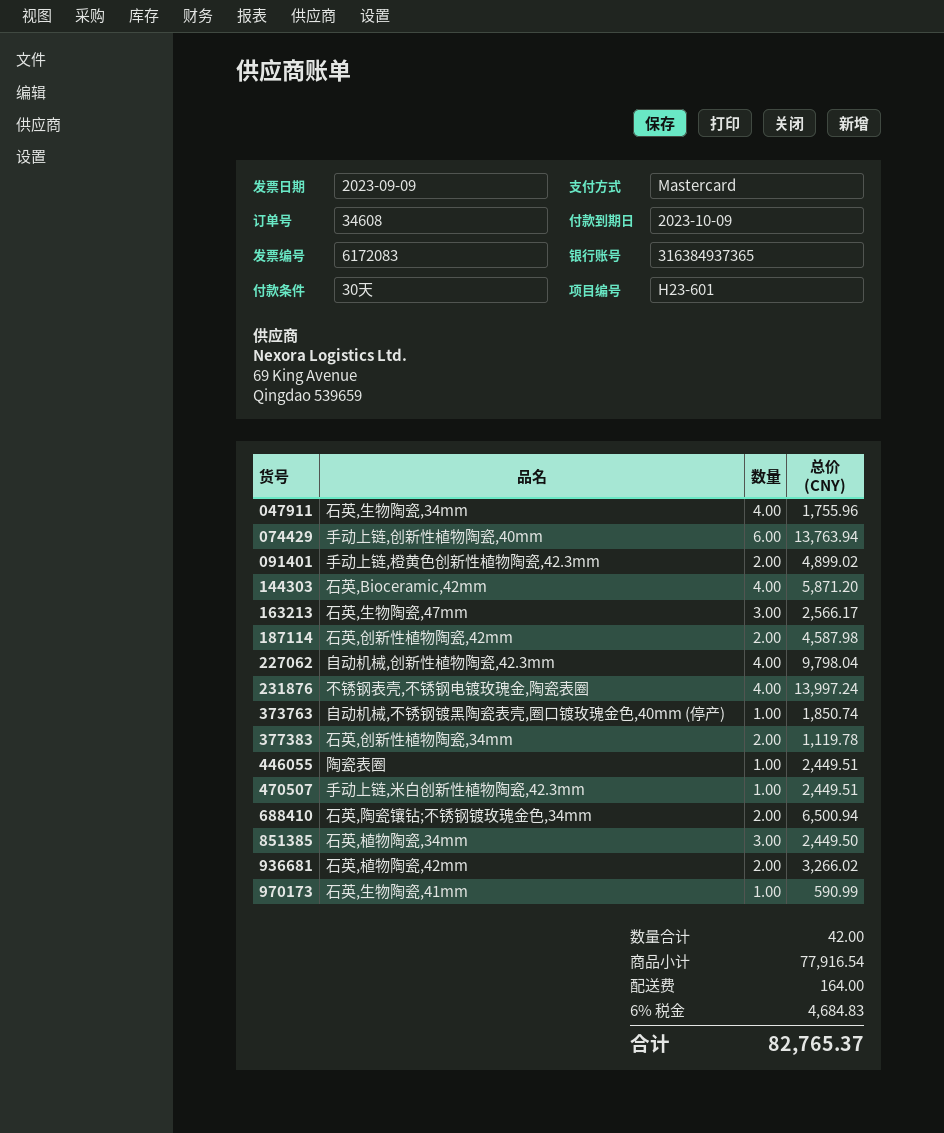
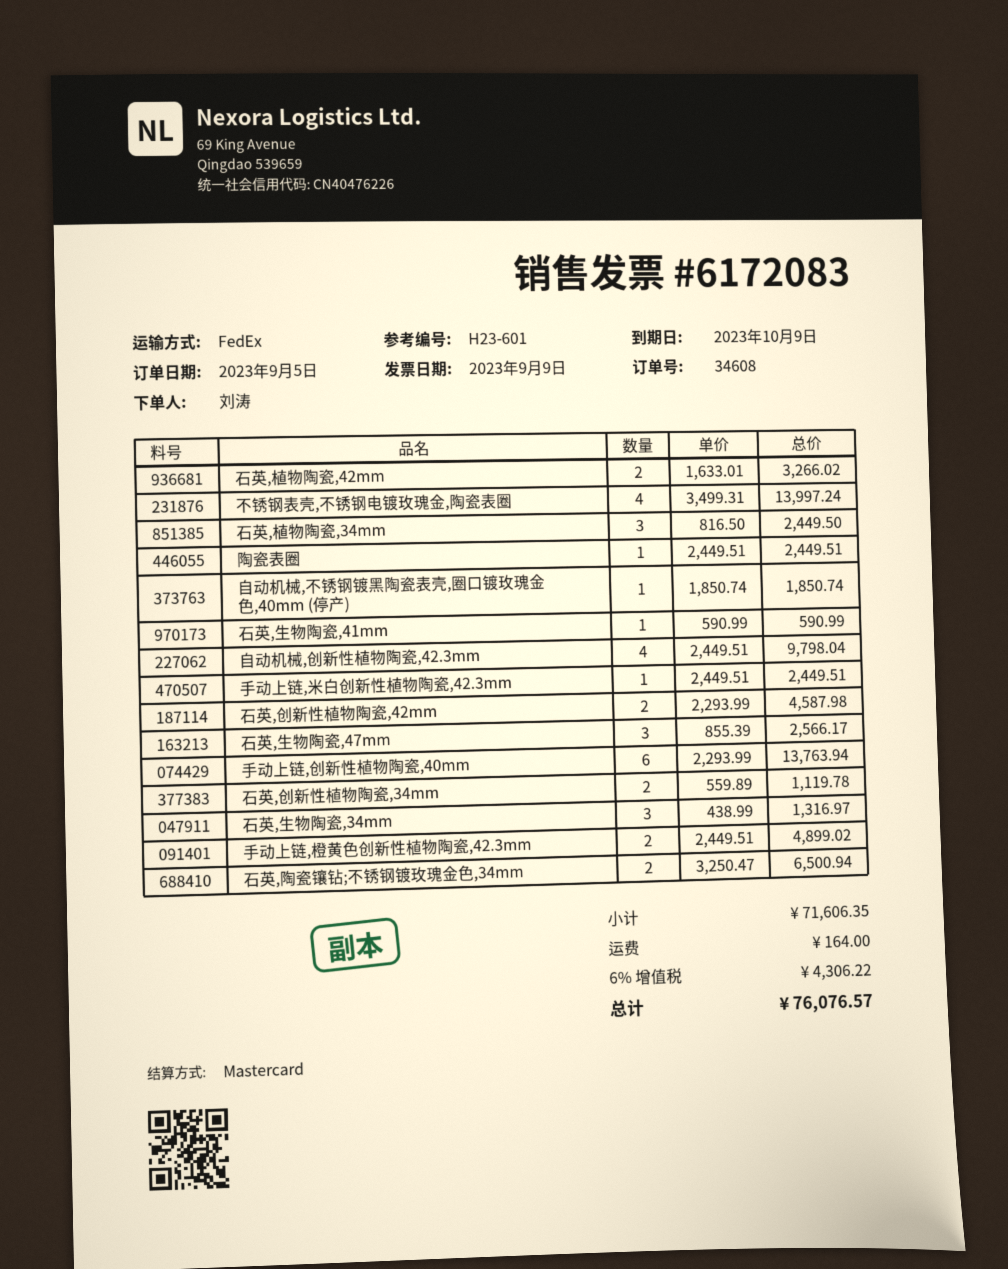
石英,生物陶瓷,34mm: 4 for 1755.96 -> 3 for 1316.97
石英,Bioceramic,42mm: 4 for 5871.20 -> none
subtotal: 77916.54 -> 71606.35
tax: 6% = 4684.83 -> 6% = 4306.22
total: 82765.37 -> 76076.57

